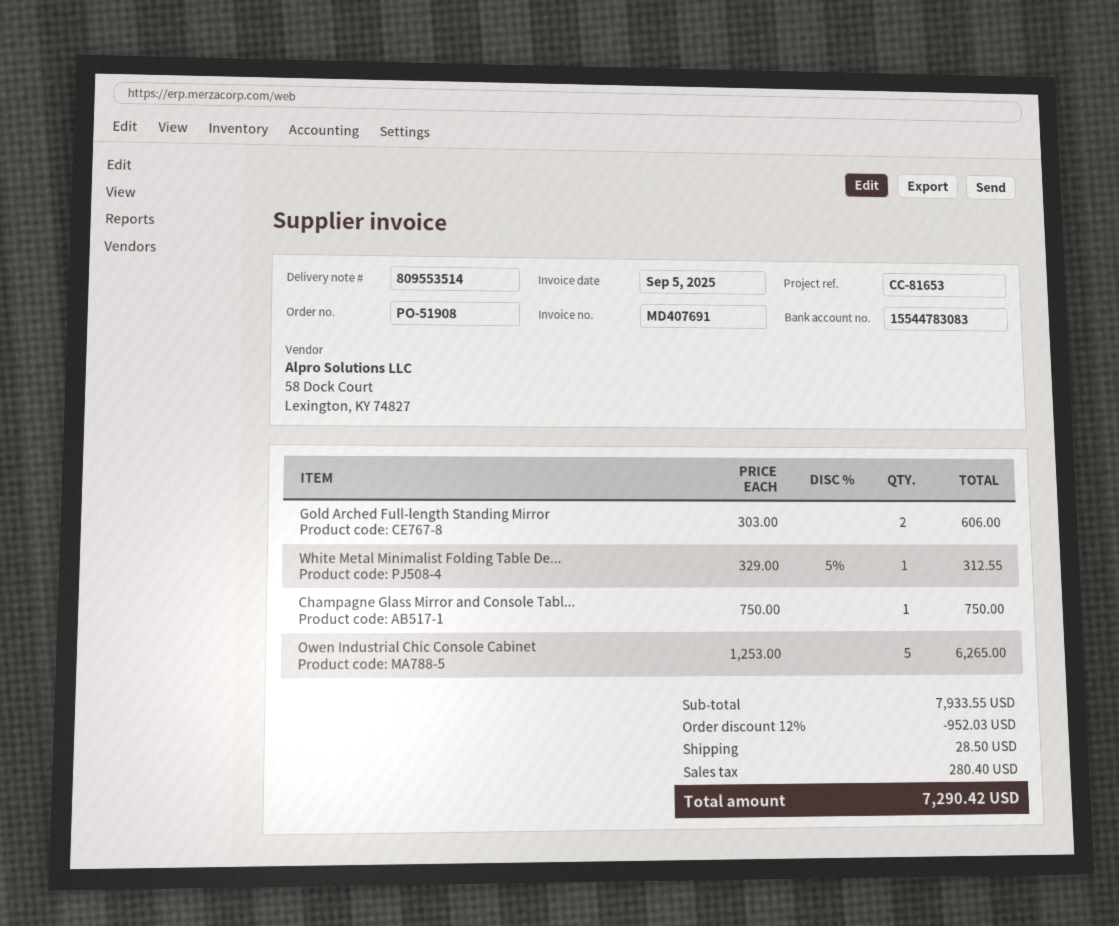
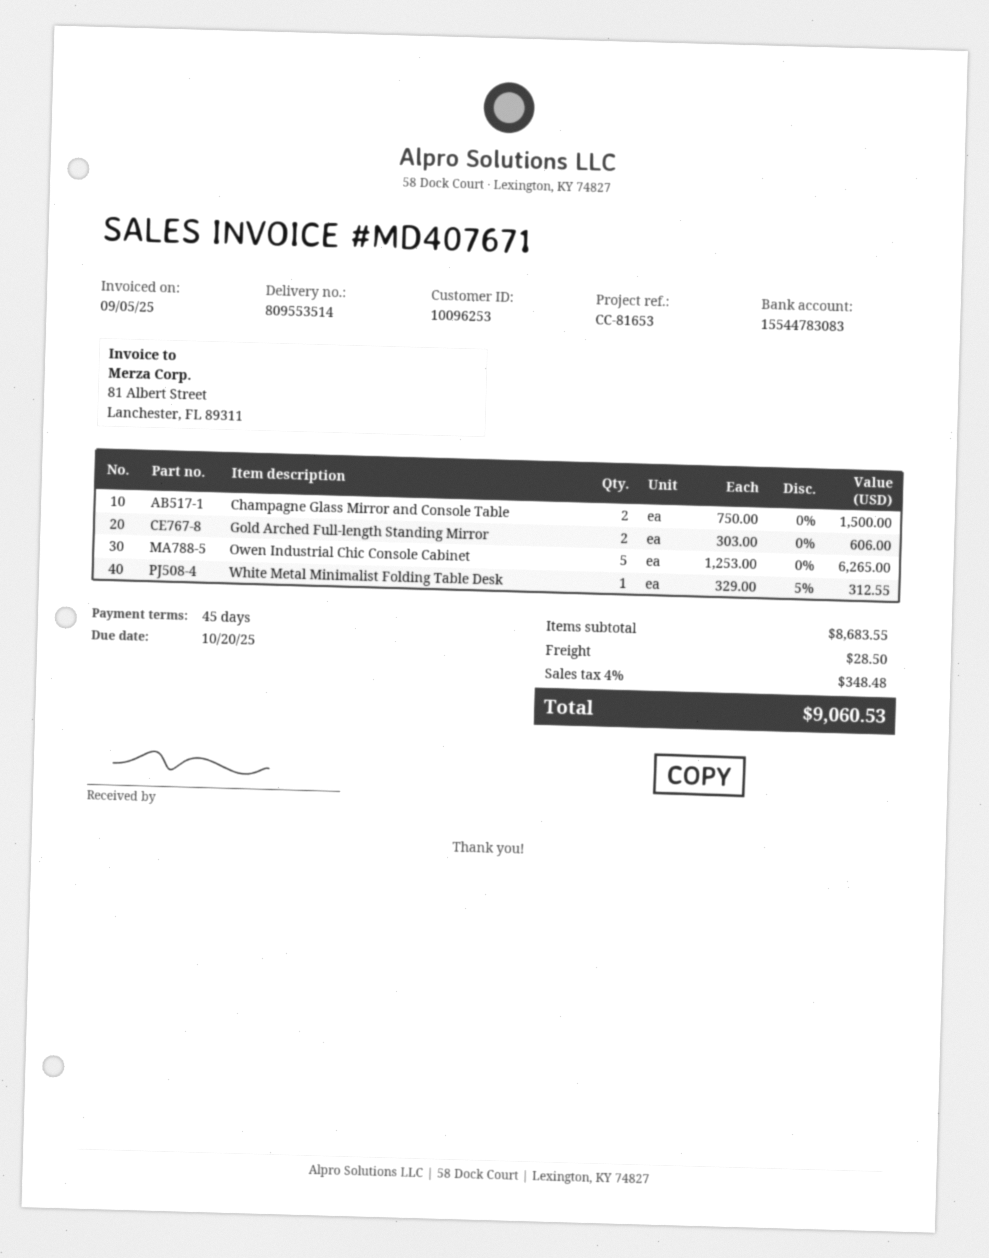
invoice number: MD407691 -> MD407671
Champagne Glass Mirror and Console Tabl...: 1 x 750.00 = 750.00 -> 2 x 750.00 = 1500.00
subtotal: 7933.55 -> 8683.55
discount: 12% = 952.03 -> none
tax: 280.40 -> 348.48
total: 7290.42 -> 9060.53

